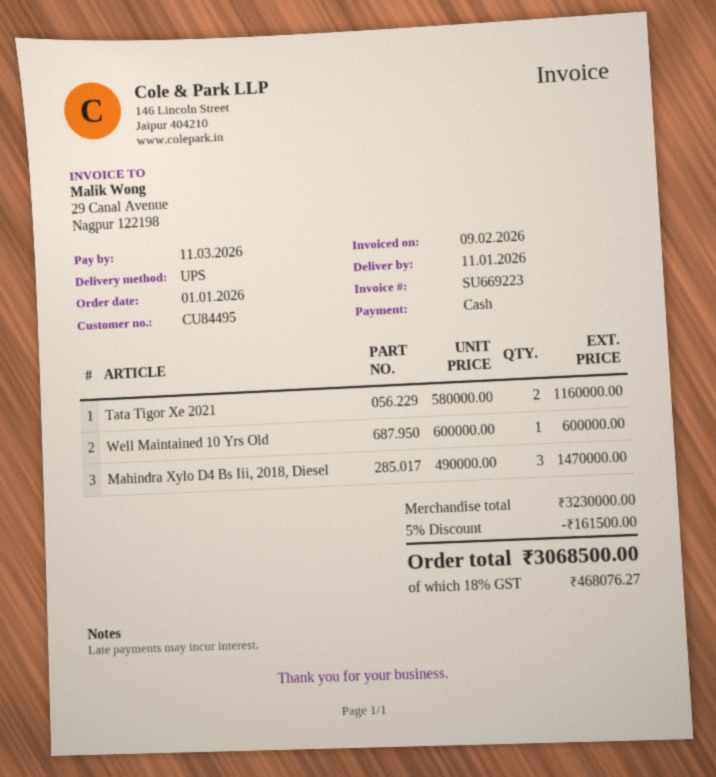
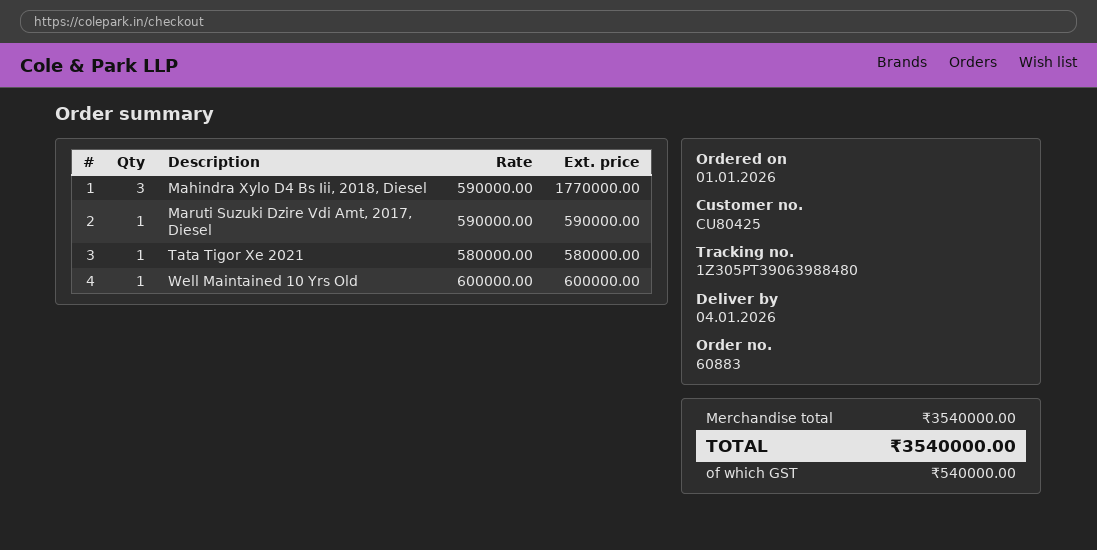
delivery date: 2026-01-11 -> 2026-01-04
customer number: CU84495 -> CU80425
Tata Tigor Xe 2021: 2 x 580000.00 = 1160000.00 -> 1 x 580000.00 = 580000.00
Mahindra Xylo D4 Bs Iii, 2018, Diesel: 3 x 490000.00 = 1470000.00 -> 3 x 590000.00 = 1770000.00
Maruti Suzuki Dzire Vdi Amt, 2017, Diesel: none -> 1 x 590000.00 = 590000.00
subtotal: 3230000.00 -> 3540000.00
discount: 5% = 161500.00 -> none
tax: 468076.27 -> 540000.00
total: 3068500.00 -> 3540000.00

